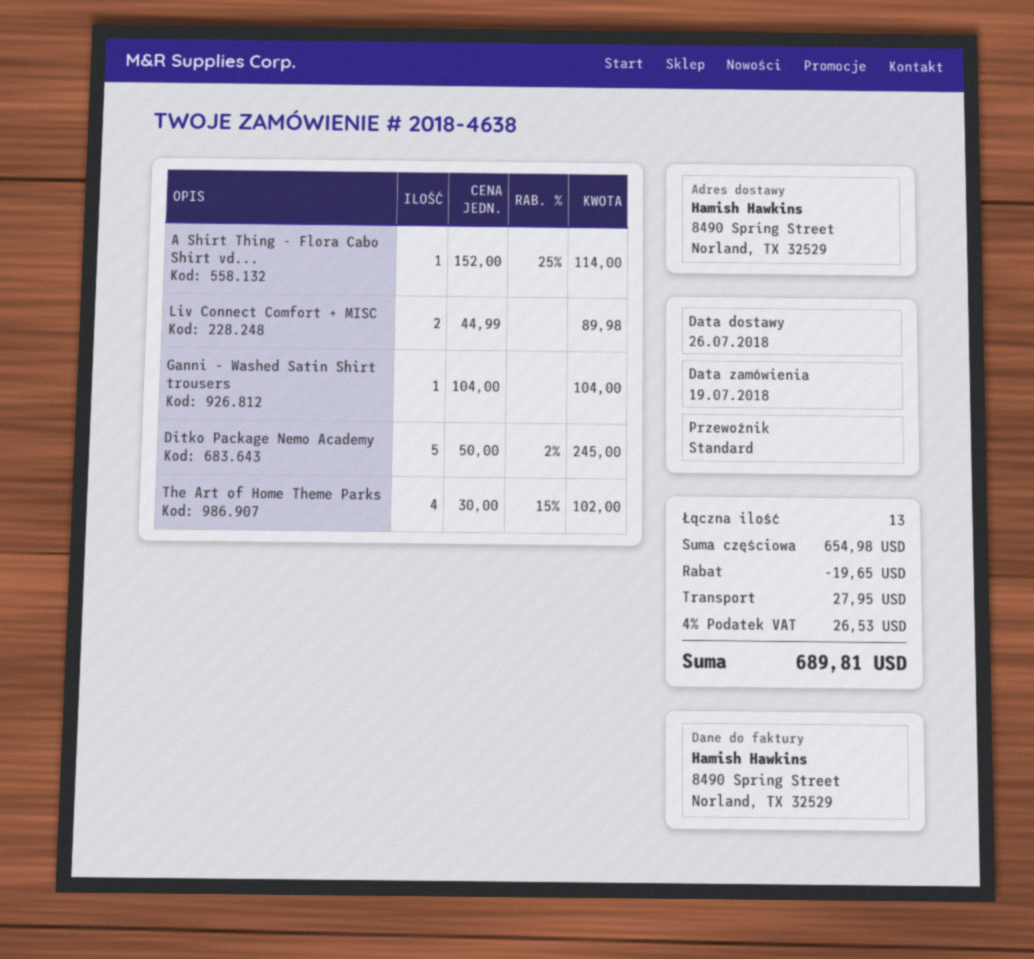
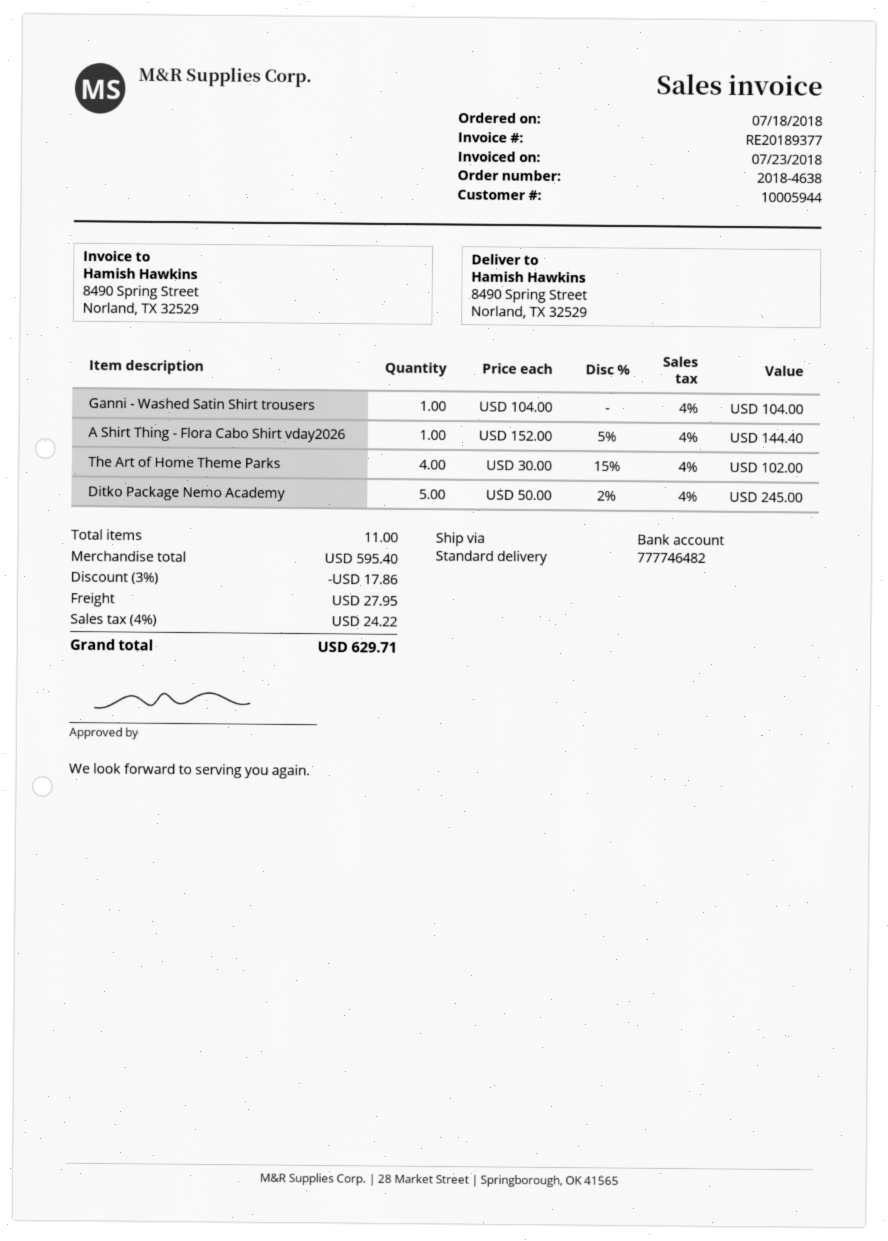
order date: 2018-07-19 -> 2018-07-18
A Shirt Thing - Flora Cabo Shirt vd...: 1 x 152.00 - 25% = 114.00 -> 1 x 152.00 - 5% = 144.40
Liv Connect Comfort + MISC: 2 x 44.99 = 89.98 -> none
total quantity: 13 -> 11
subtotal: 654.98 -> 595.40
discount: 19.65 -> 17.86
tax: 4% = 26.53 -> 4% = 24.22
total: 689.81 -> 629.71

